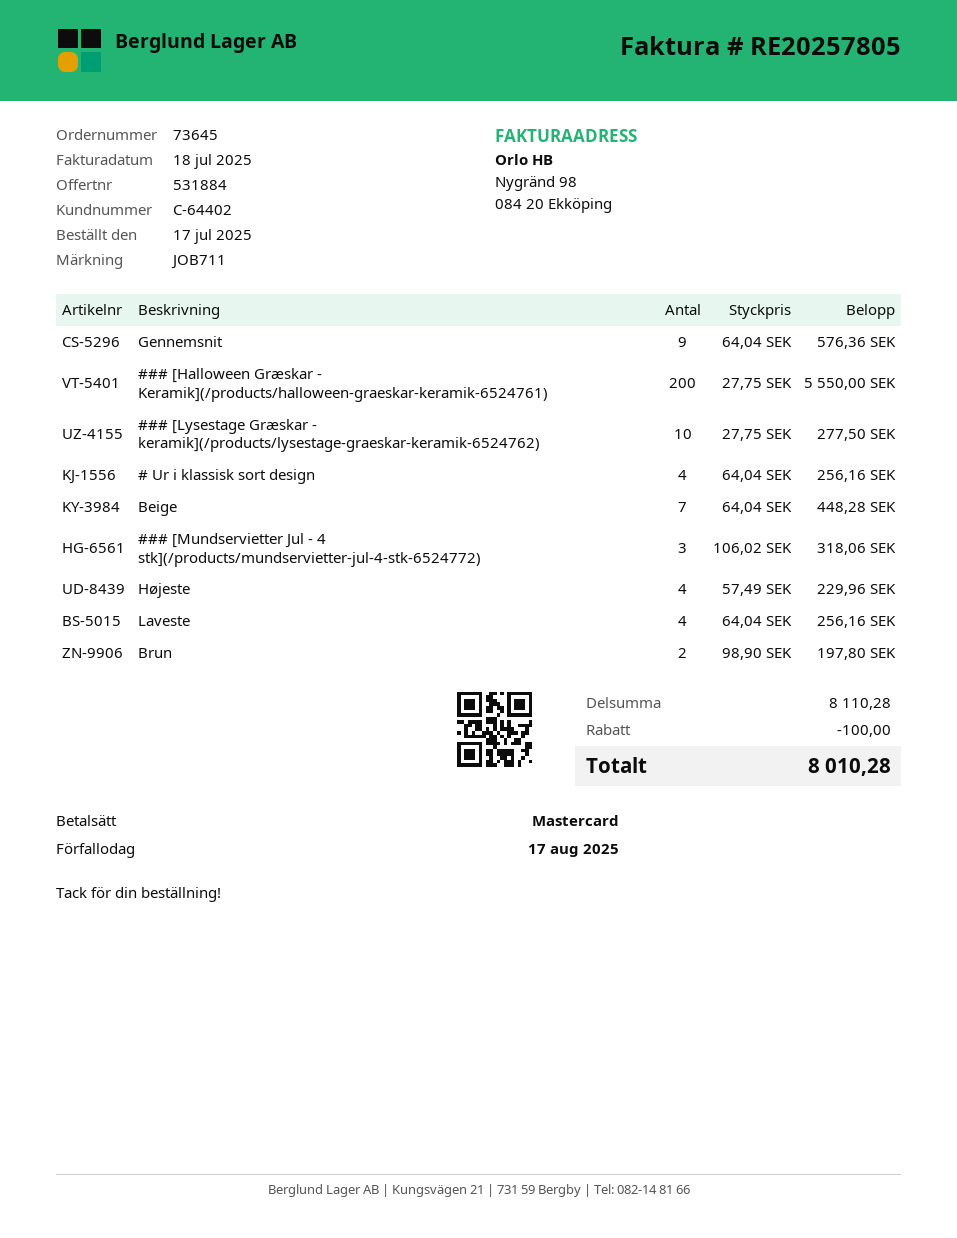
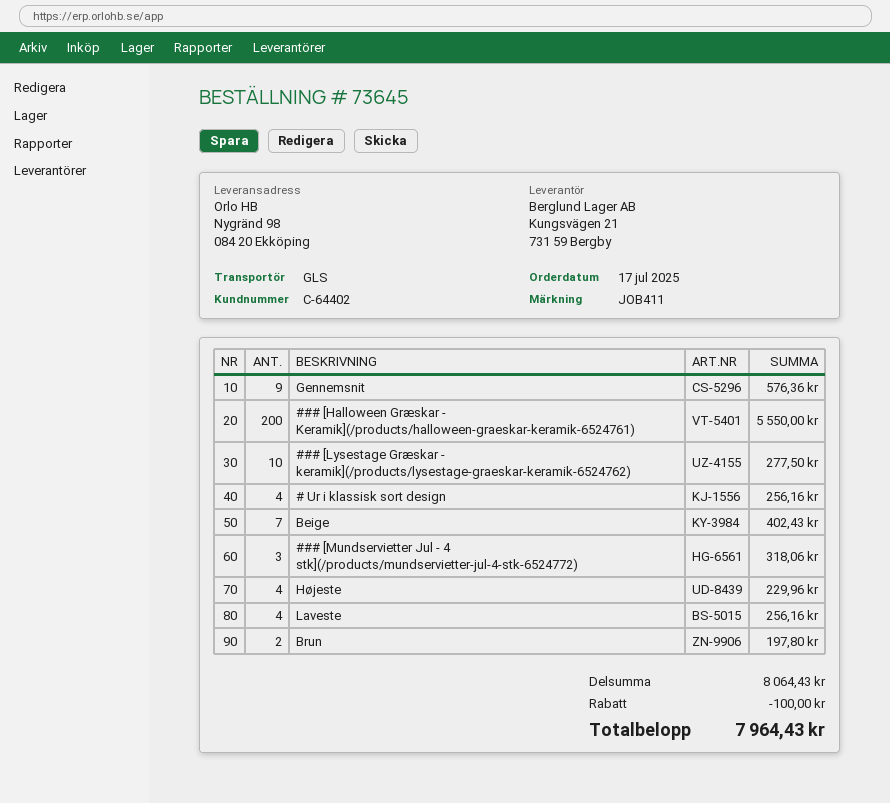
reference: JOB711 -> JOB411
Beige: 7 for 448.28 -> 7 for 402.43
subtotal: 8110.28 -> 8064.43
total: 8010.28 -> 7964.43

